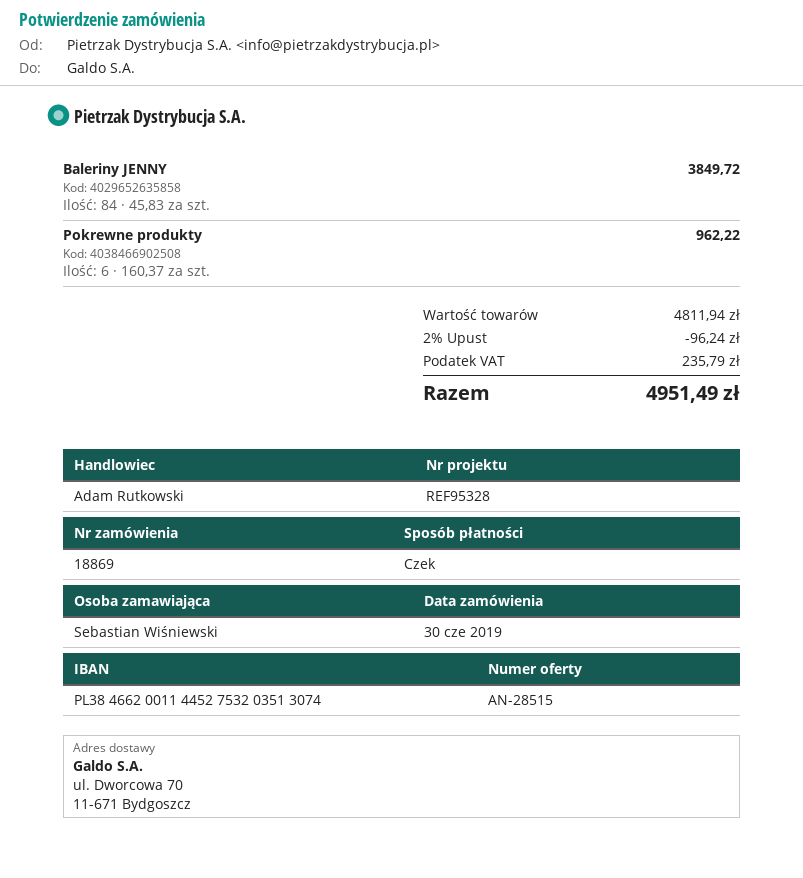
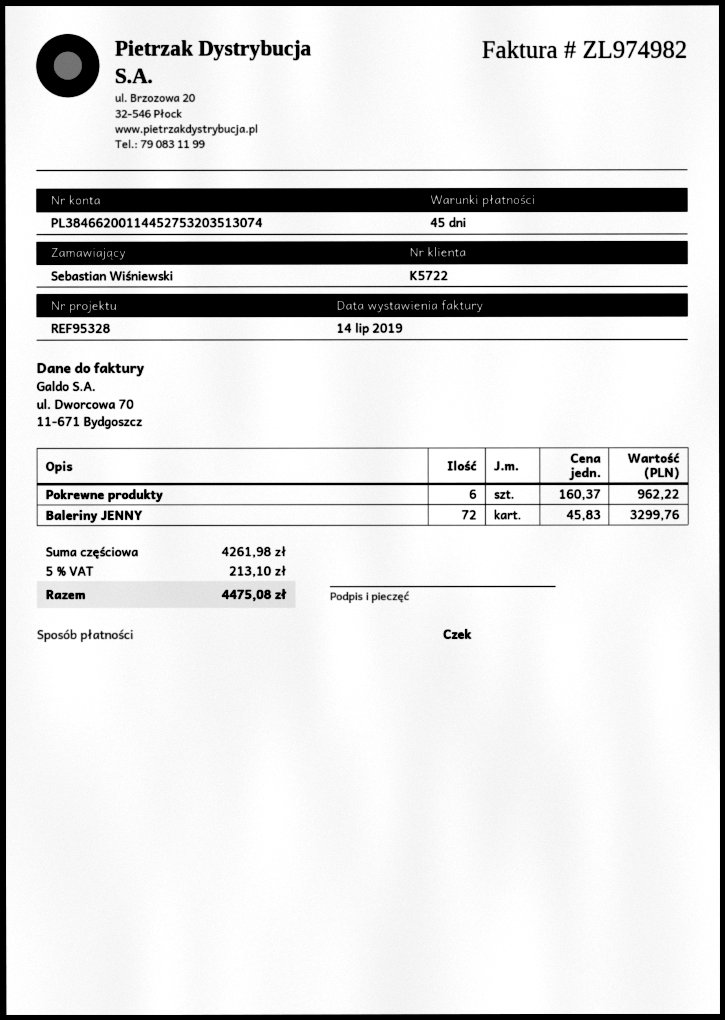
Baleriny JENNY: 84 x 45.83 = 3849.72 -> 72 x 45.83 = 3299.76
subtotal: 4811.94 -> 4261.98
discount: 2% = 96.24 -> none
tax: 235.79 -> 213.10
total: 4951.49 -> 4475.08

